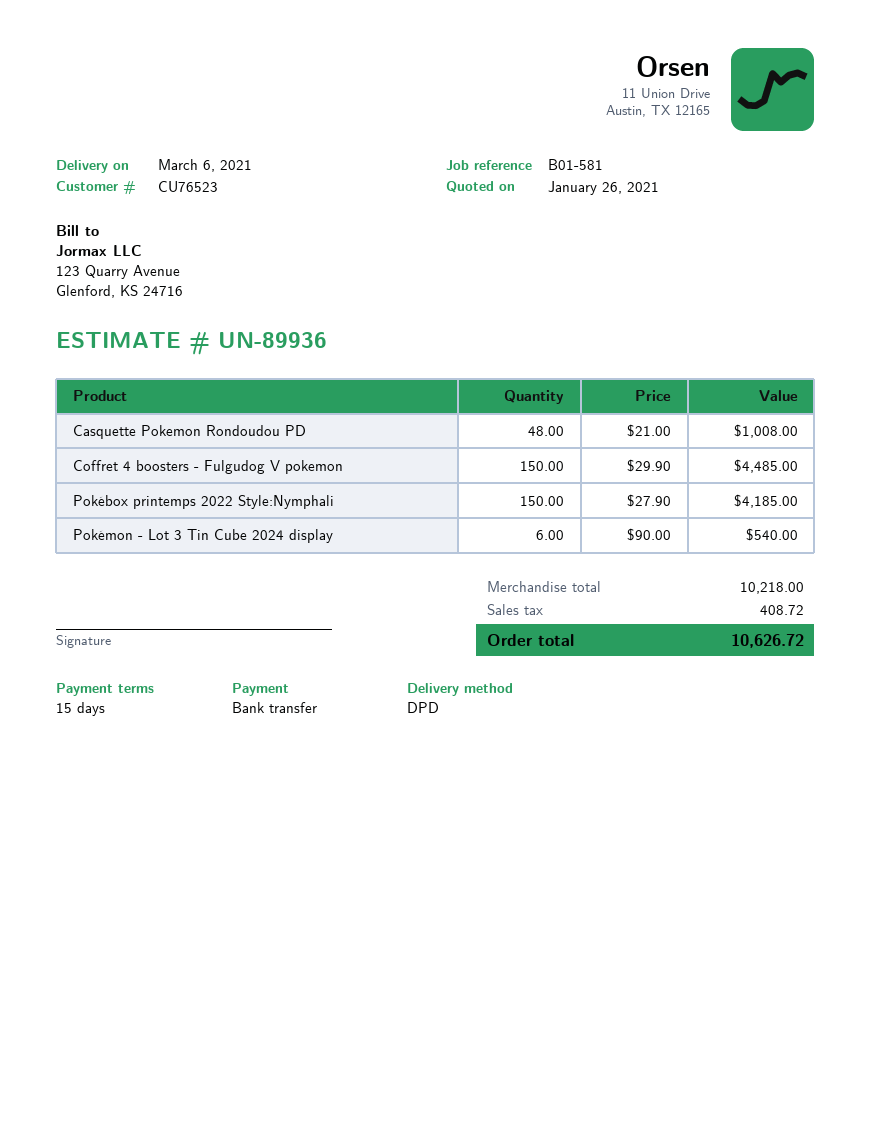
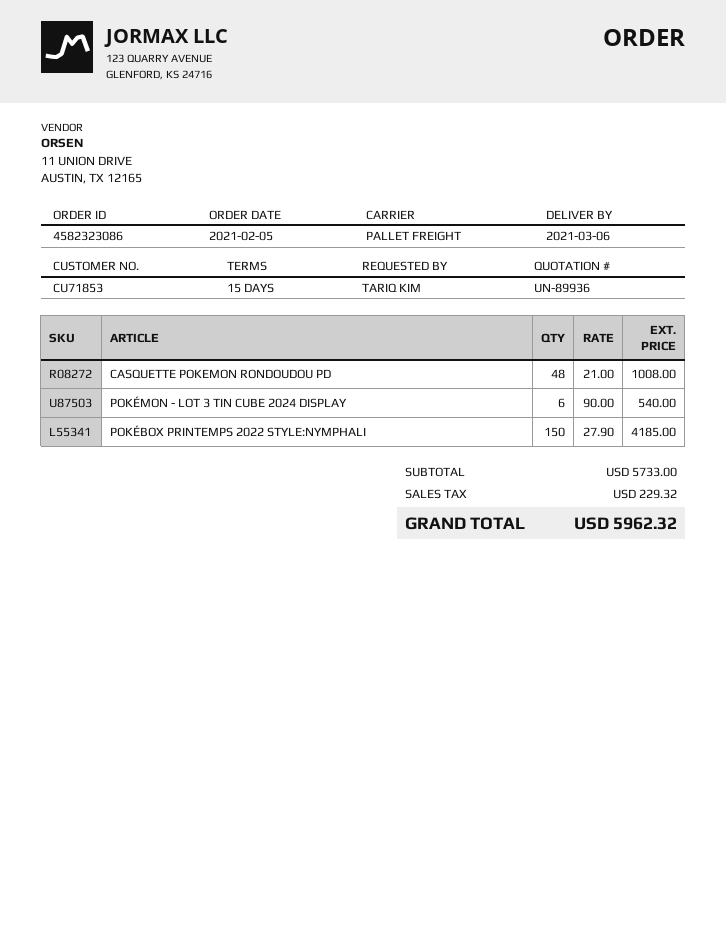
customer number: CU76523 -> CU71853
shipping method: DPD -> pallet freight
Coffret 4 boosters - Fulgudog V pokemon: 150 x 29.90 = 4485.00 -> none
subtotal: 10218.00 -> 5733.00
tax: 408.72 -> 229.32
total: 10626.72 -> 5962.32

